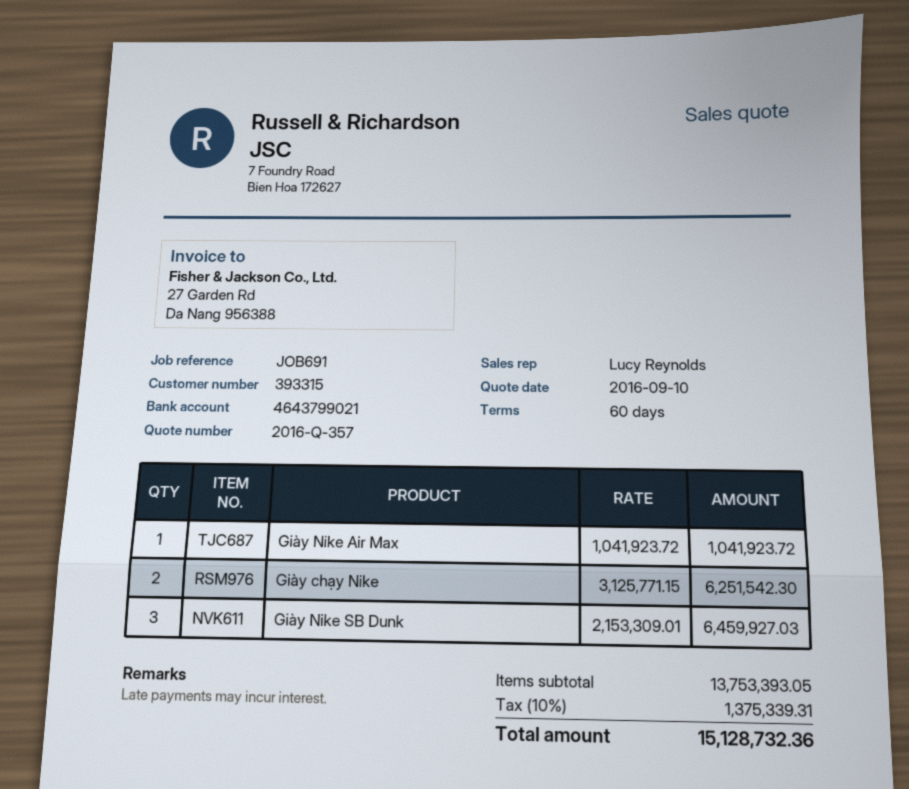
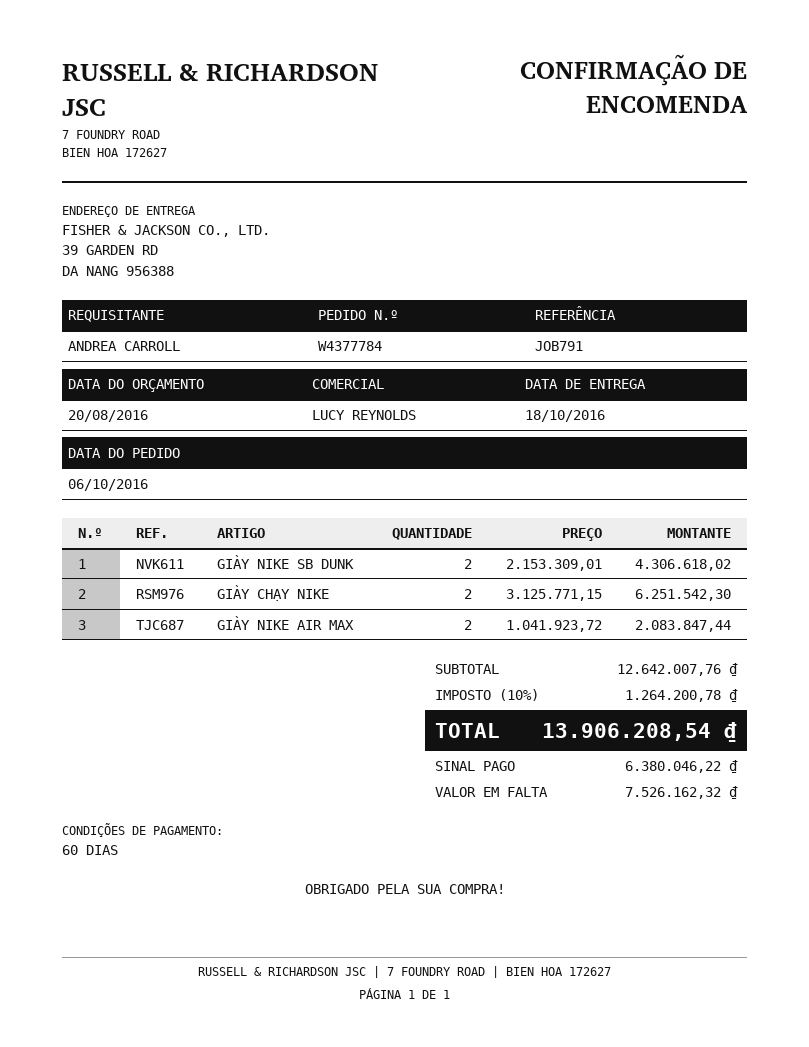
quote date: 2016-09-10 -> 2016-08-20
reference: JOB691 -> JOB791
Giày Nike Air Max: 1 x 1041923.72 = 1041923.72 -> 2 x 1041923.72 = 2083847.44
Giày Nike SB Dunk: 3 x 2153309.01 = 6459927.03 -> 2 x 2153309.01 = 4306618.02
subtotal: 13753393.05 -> 12642007.76
tax: 10% = 1375339.31 -> 10% = 1264200.78
total: 15128732.36 -> 13906208.54

